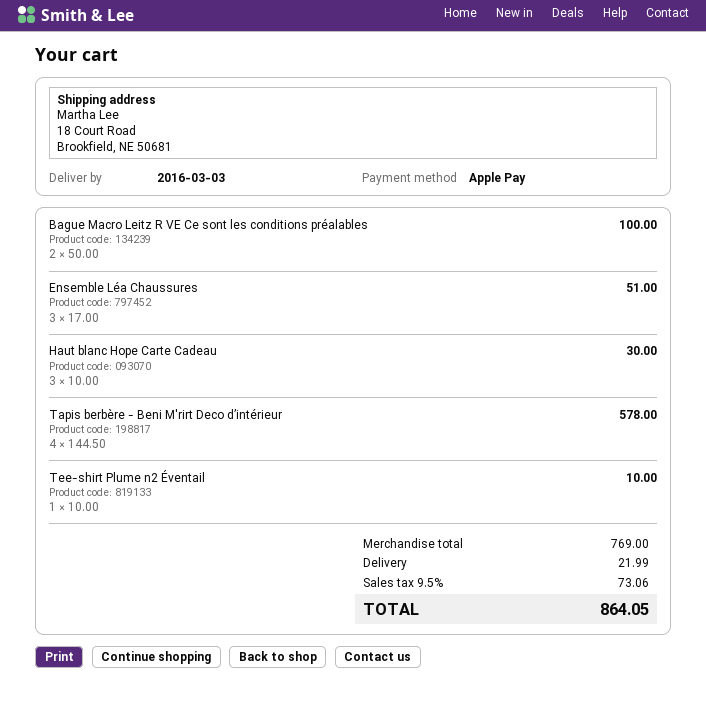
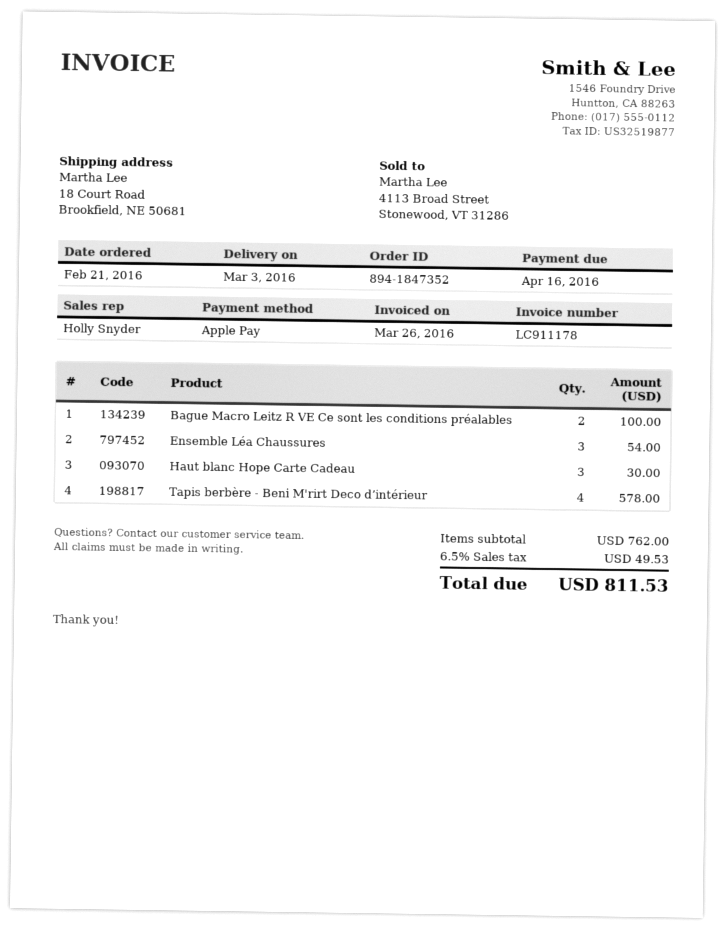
Ensemble Léa Chaussures: 3 for 51.00 -> 3 for 54.00
Tee-shirt Plume n2 Éventail: 1 for 10.00 -> none
subtotal: 769.00 -> 762.00
shipping: 21.99 -> none
tax: 9.5% = 73.06 -> 6.5% = 49.53
total: 864.05 -> 811.53

